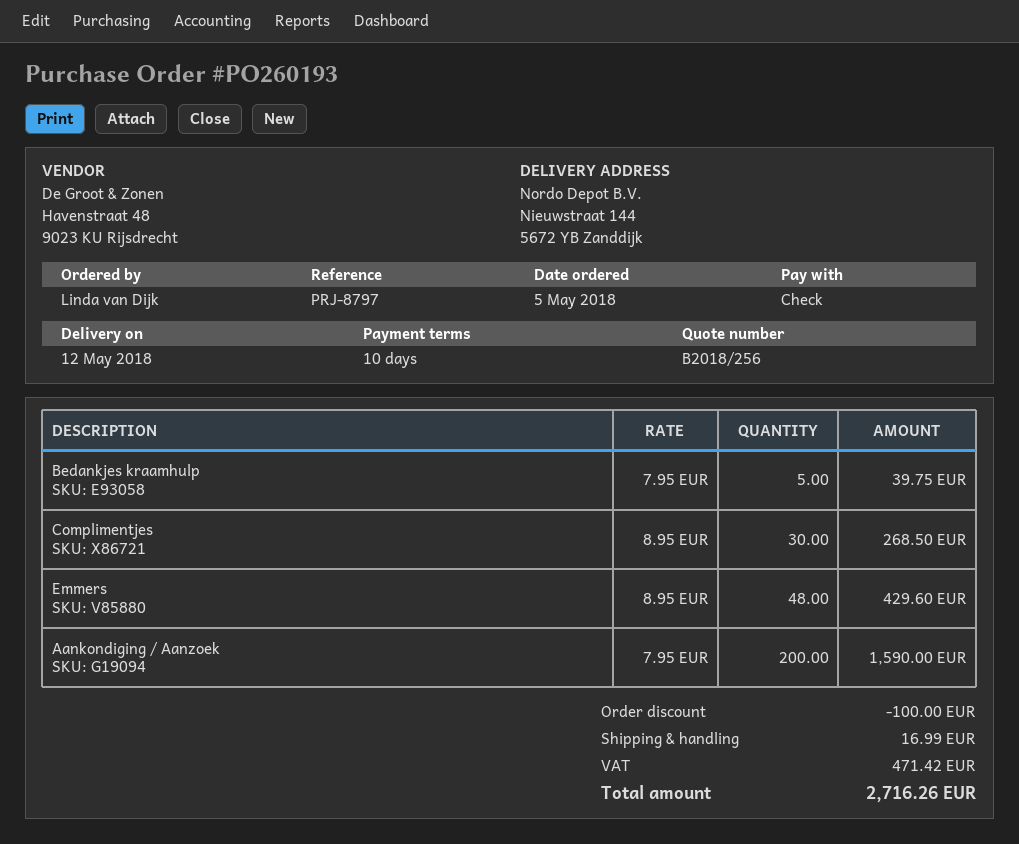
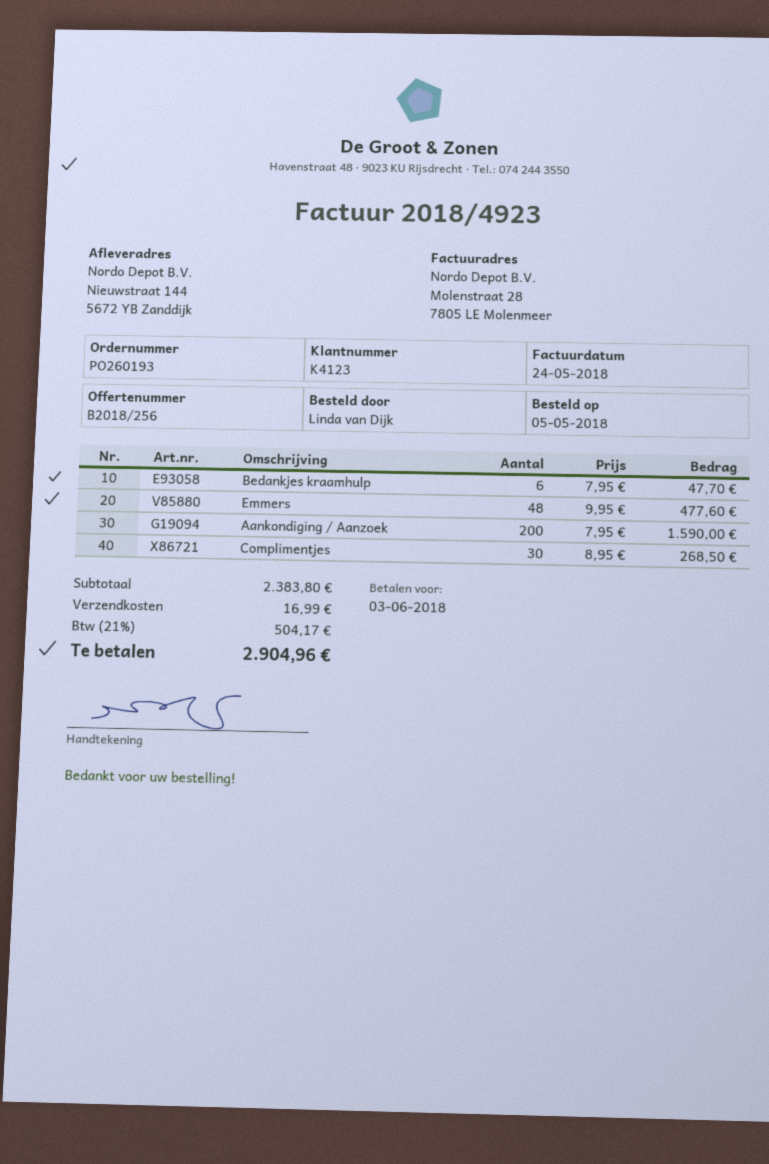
Bedankjes kraamhulp: 5 x 7.95 = 39.75 -> 6 x 7.95 = 47.70
Emmers: 48 x 8.95 = 429.60 -> 48 x 9.95 = 477.60
discount: 100.00 -> none
tax: 471.42 -> 504.17
total: 2716.26 -> 2904.96

